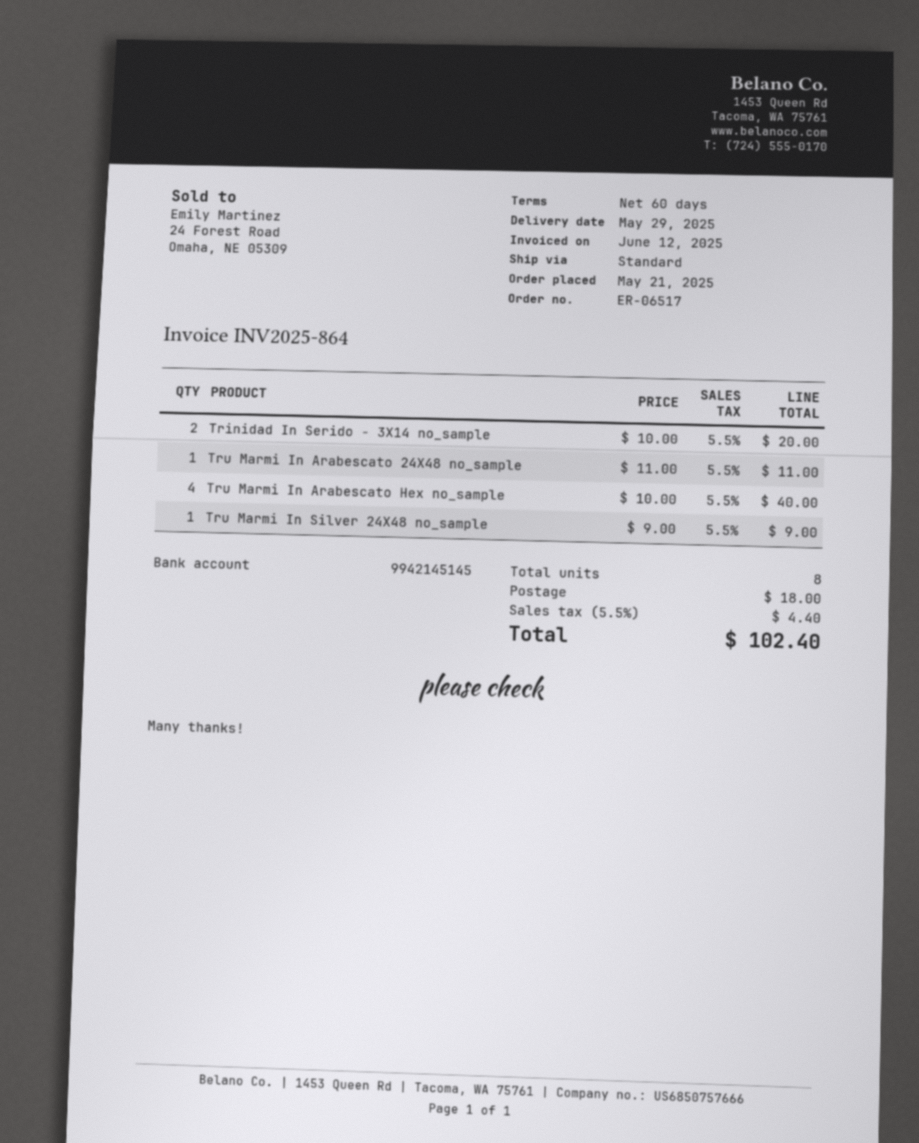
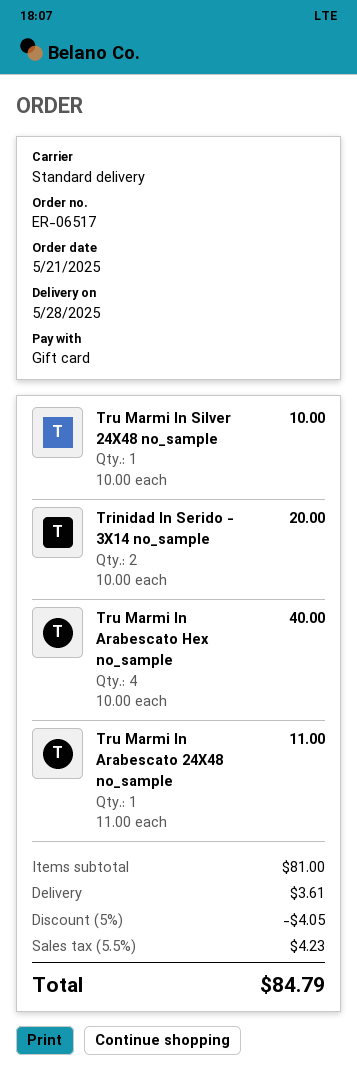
delivery date: 2025-05-29 -> 2025-05-28
Tru Marmi In Silver 24X48 no_sample: 1 x 9.00 = 9.00 -> 1 x 10.00 = 10.00
discount: none -> 5% = 4.05
shipping: 18.00 -> 3.61
tax: 5.5% = 4.40 -> 5.5% = 4.23
total: 102.40 -> 84.79

